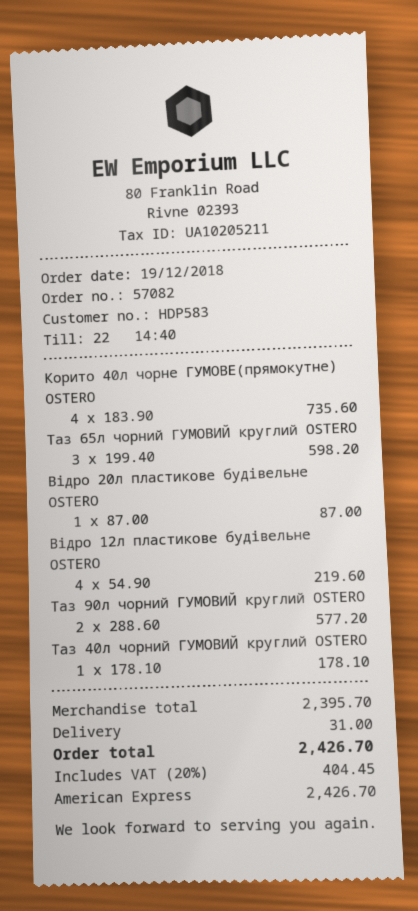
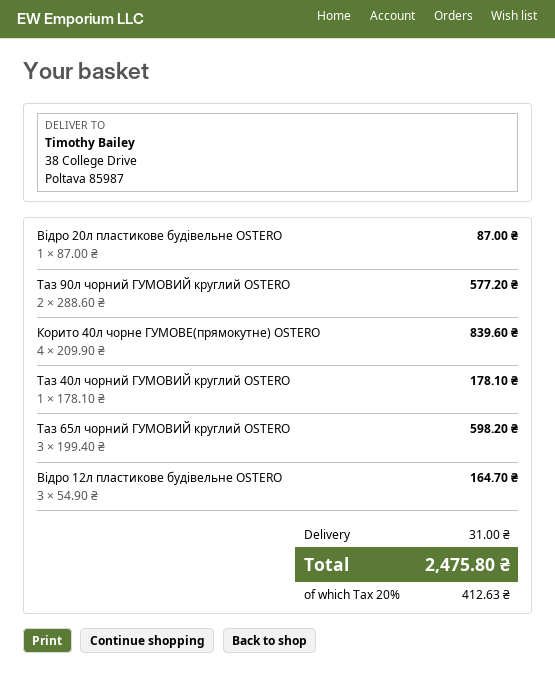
Корито 40л чорне ГУМОВЕ(прямокутне) OSTERO: 4 x 183.90 = 735.60 -> 4 x 209.90 = 839.60
Відро 12л пластикове будівельне OSTERO: 4 x 54.90 = 219.60 -> 3 x 54.90 = 164.70
tax: 20% = 404.45 -> 20% = 412.63
total: 2426.70 -> 2475.80

